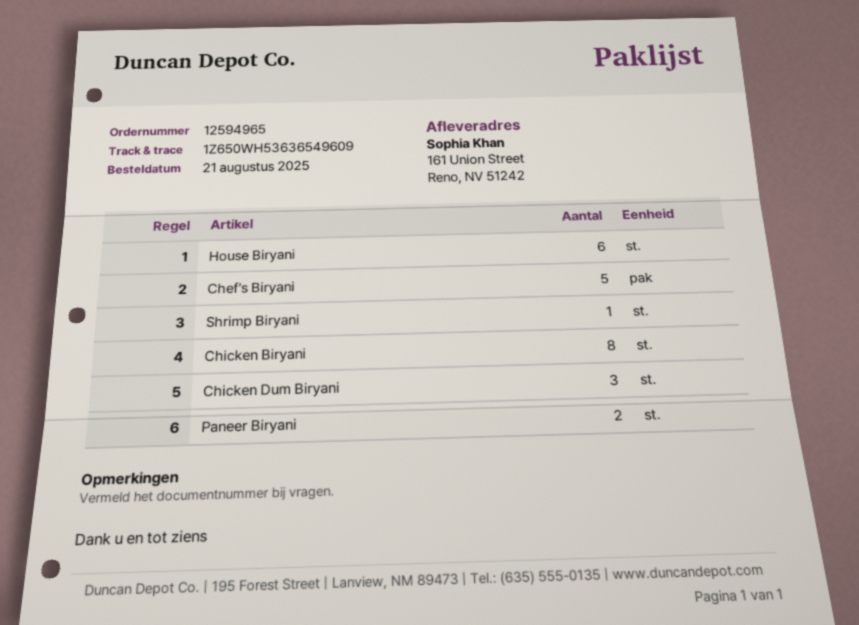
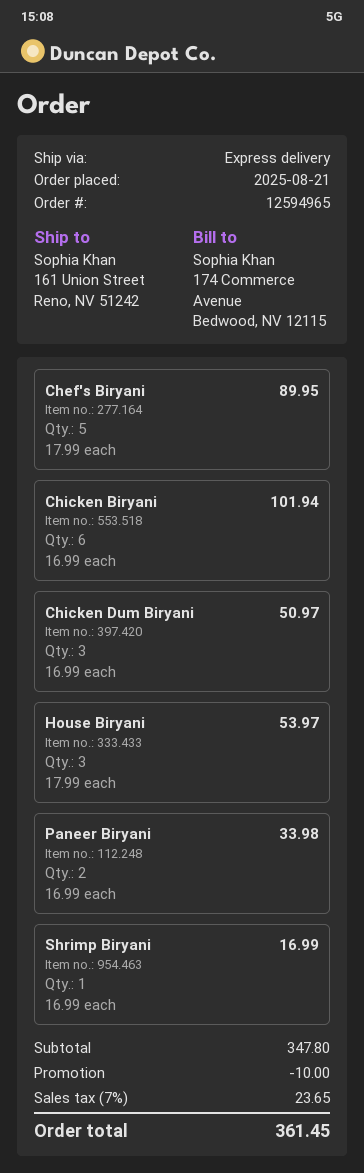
House Biryani: 6 -> 3
Chicken Biryani: 8 -> 6

